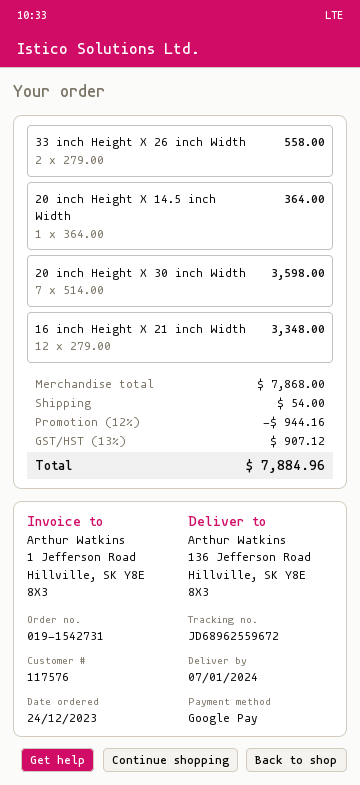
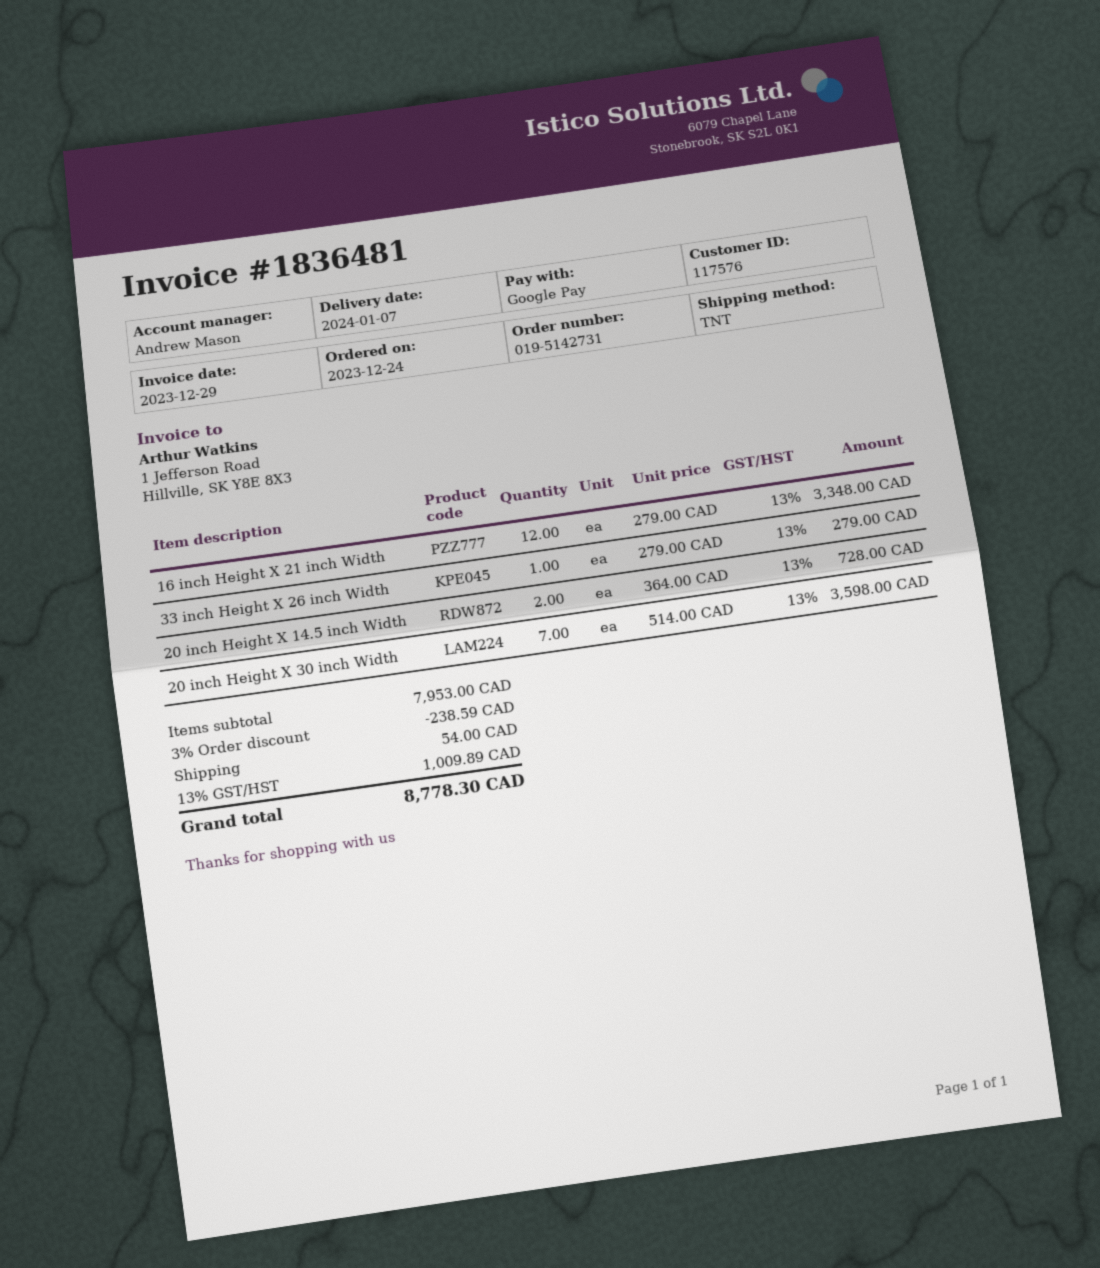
order number: 019-1542731 -> 019-5142731
33 inch Height X 26 inch Width: 2 x 279.00 = 558.00 -> 1 x 279.00 = 279.00
20 inch Height X 14.5 inch Width: 1 x 364.00 = 364.00 -> 2 x 364.00 = 728.00
subtotal: 7868.00 -> 7953.00
discount: 12% = 944.16 -> 3% = 238.59
tax: 13% = 907.12 -> 13% = 1009.89
total: 7884.96 -> 8778.30

